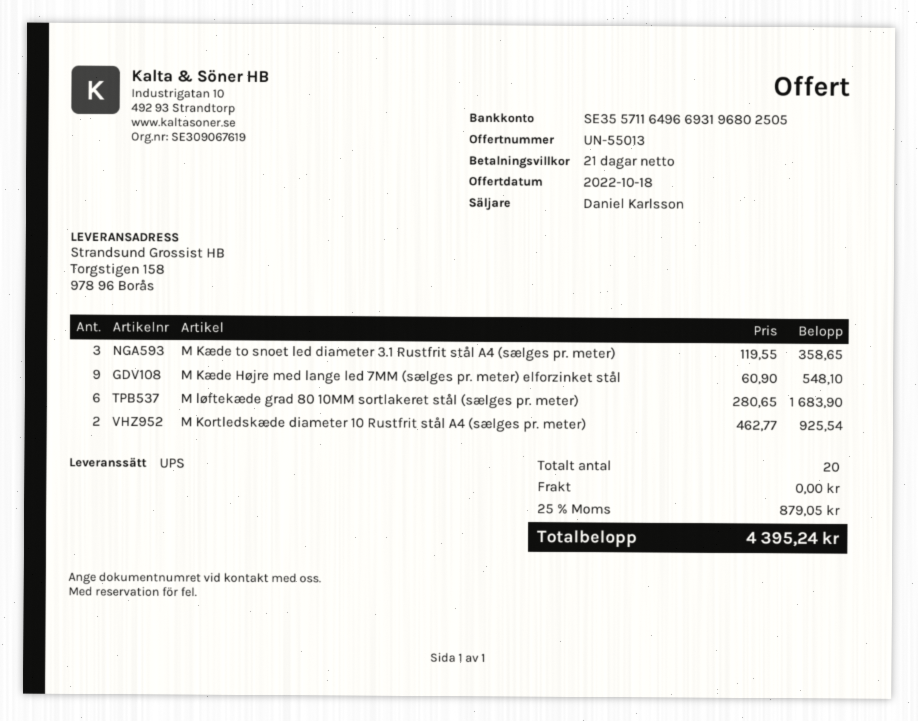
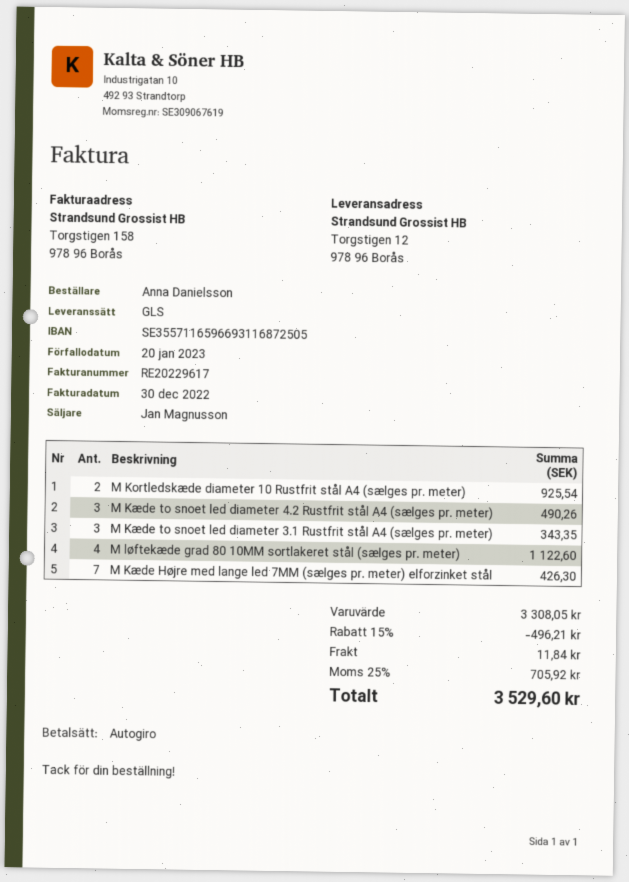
sales rep: Daniel Karlsson -> Jan Magnusson
bank account: SE3557116496693196802505 -> SE3557116596693116872505
shipping method: UPS -> GLS
ship to: Torgstigen 158, 978 96 Borås -> Torgstigen 12, 978 96 Borås
M Kæde to snoet led diameter 3.1 Rustfrit stål A4 (sælges pr. meter): 3 for 358.65 -> 3 for 343.35
M Kæde Højre med lange led 7MM (sælges pr. meter) elforzinket stål: 9 for 548.10 -> 7 for 426.30
M løftekæde grad 80 10MM sortlakeret stål (sælges pr. meter): 6 for 1683.90 -> 4 for 1122.60
M Kæde to snoet led diameter 4.2 Rustfrit stål A4 (sælges pr. meter): none -> 3 for 490.26
discount: none -> 15% = 496.21
shipping: 0.00 -> 11.84
tax: 25% = 879.05 -> 25% = 705.92
total: 4395.24 -> 3529.60

